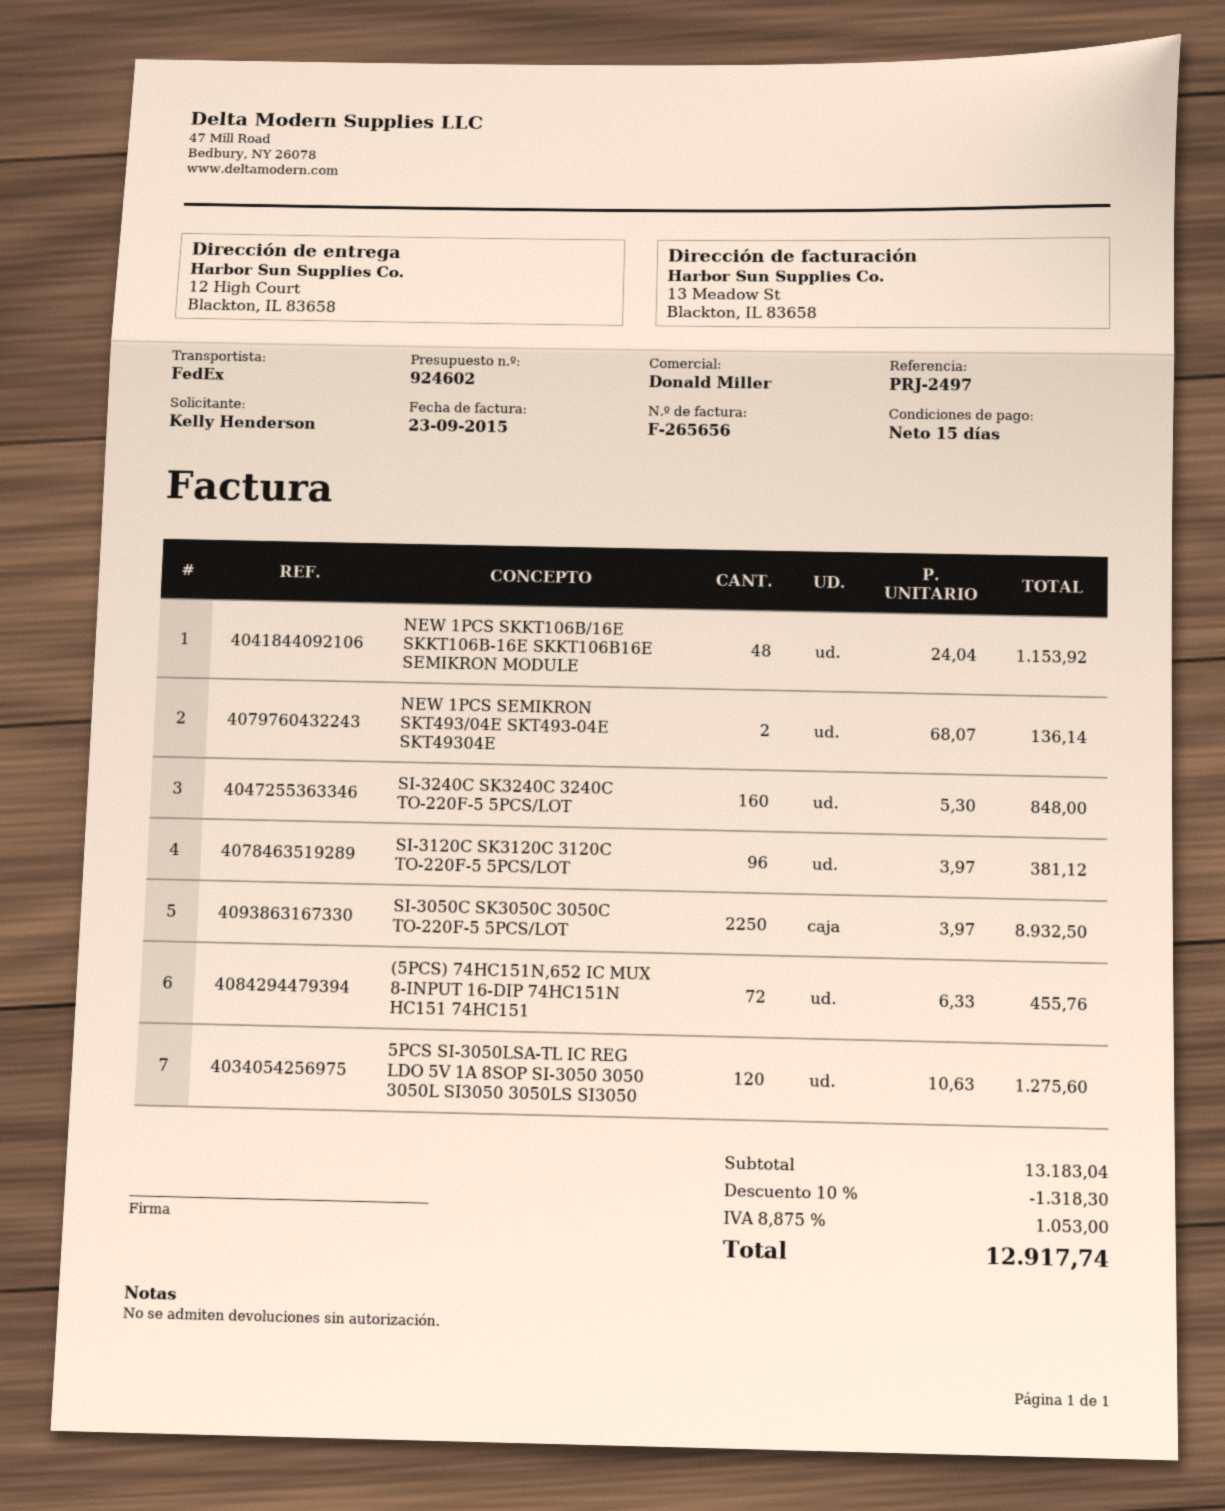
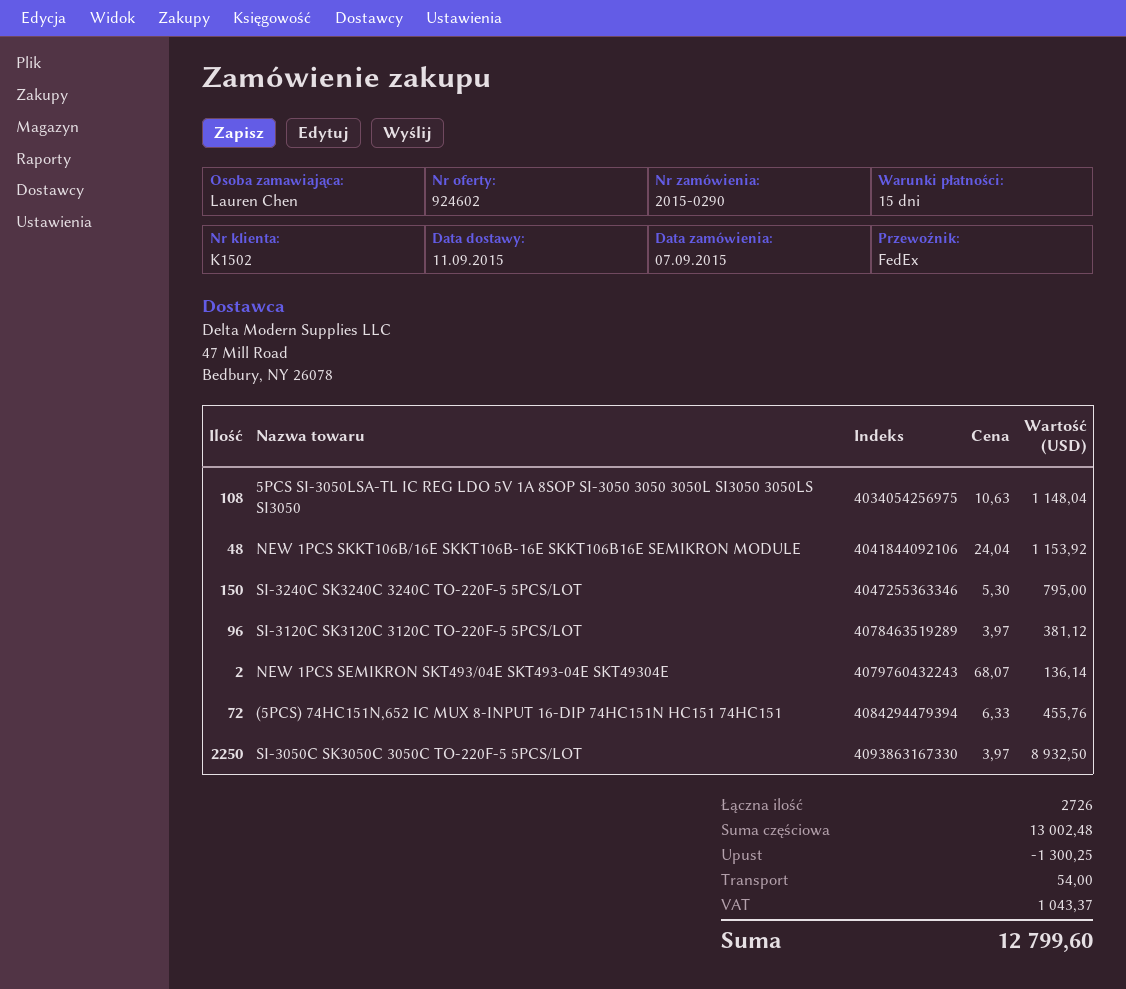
ordered by: Kelly Henderson -> Lauren Chen
SI-3240C SK3240C 3240C TO-220F-5 5PCS/LOT: 160 x 5.30 = 848.00 -> 150 x 5.30 = 795.00
5PCS SI-3050LSA-TL IC REG LDO 5V 1A 8SOP SI-3050 3050 3050L SI3050 3050LS SI3050: 120 x 10.63 = 1275.60 -> 108 x 10.63 = 1148.04
subtotal: 13183.04 -> 13002.48
discount: 1318.30 -> 1300.25
shipping: none -> 54.00
tax: 1053.00 -> 1043.37
total: 12917.74 -> 12799.60

